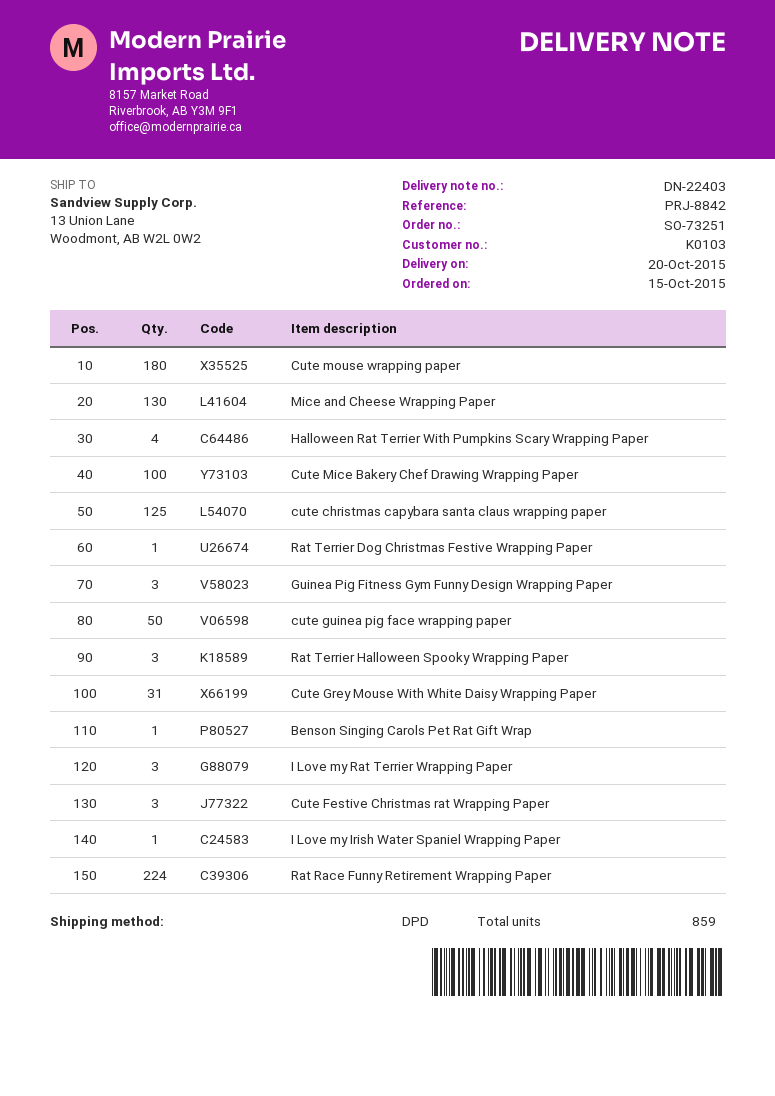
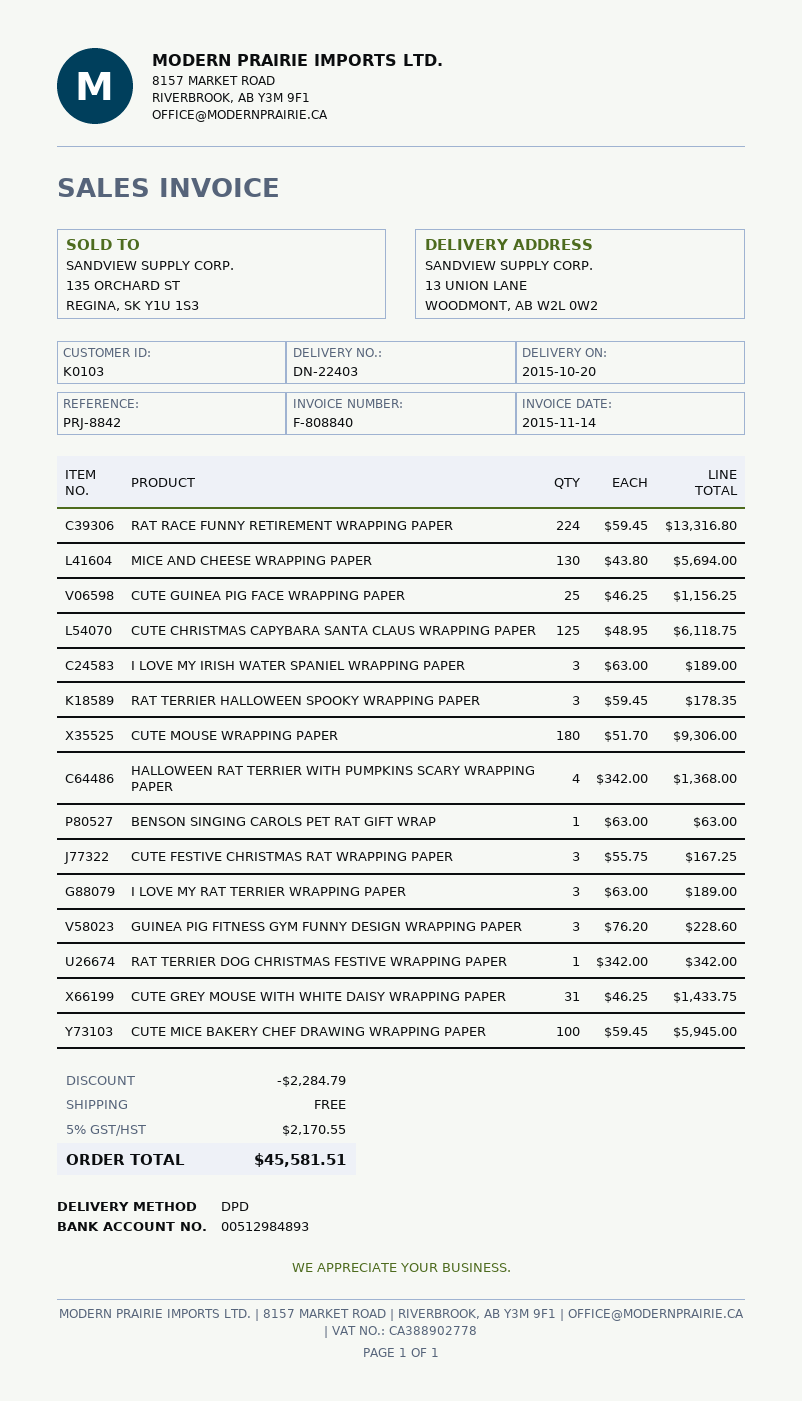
cute guinea pig face wrapping paper: 50 -> 25
I Love my Irish Water Spaniel Wrapping Paper: 1 -> 3

